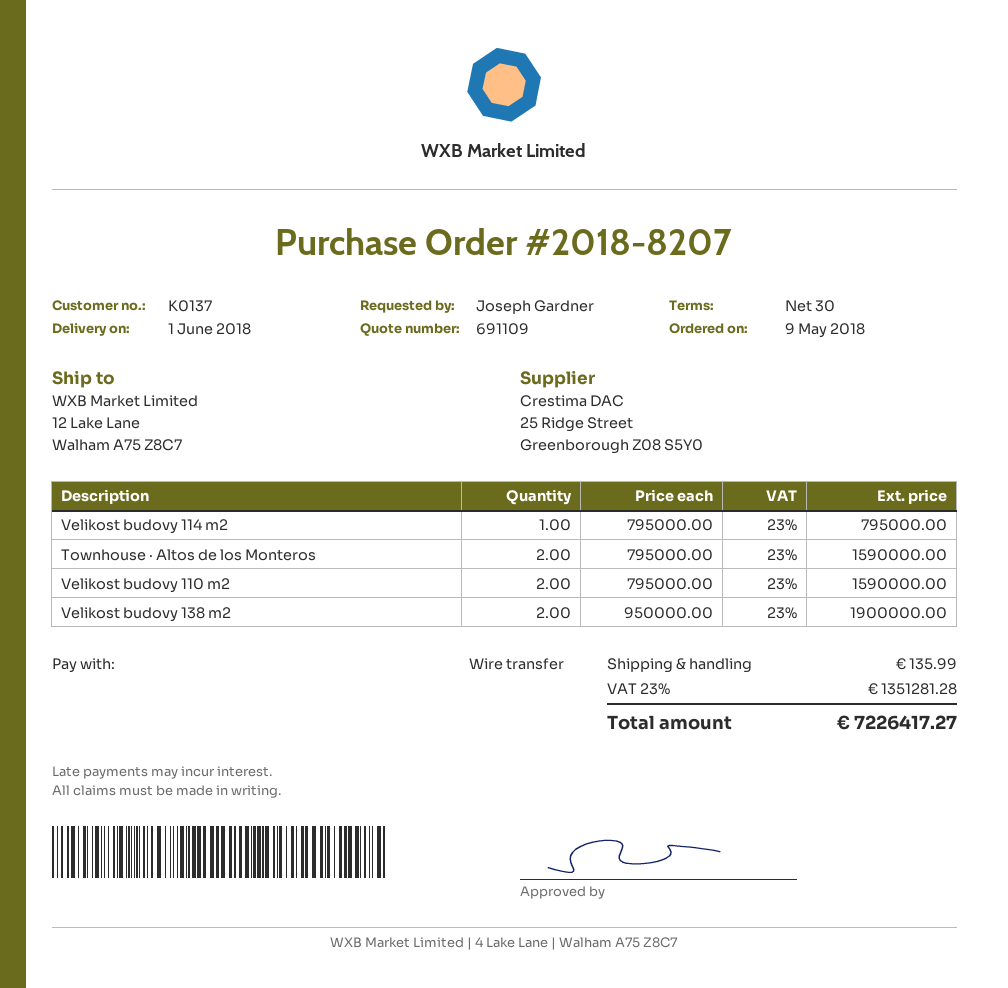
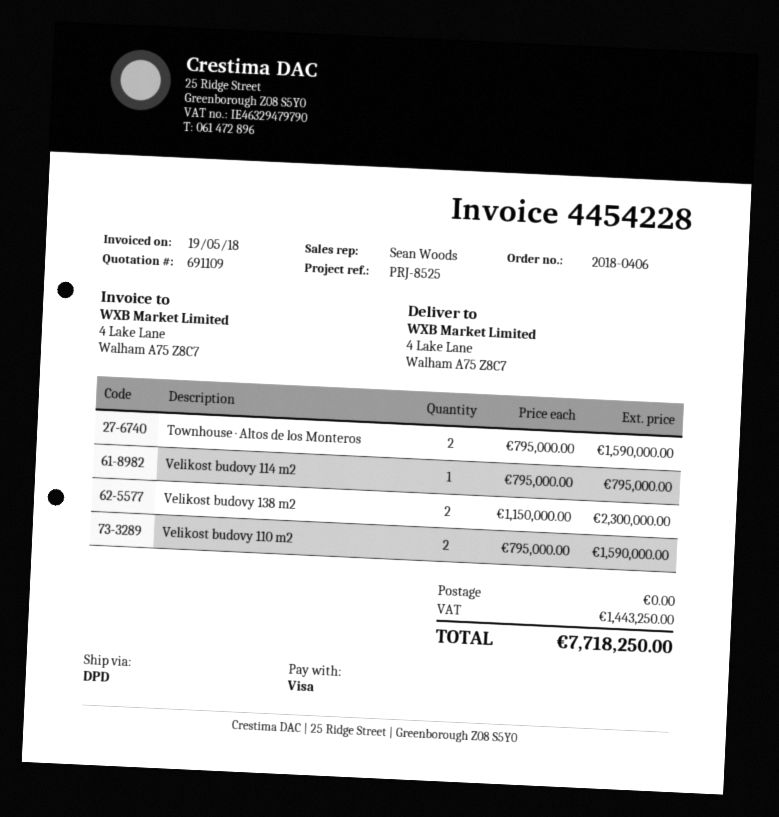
order number: 2018-8207 -> 2018-0406
payment method: bank transfer -> Visa
ship to: 12 Lake Lane, Walham A75 Z8C7 -> 4 Lake Lane, Walham A75 Z8C7
Velikost budovy 138 m2: 2 x 950000.00 = 1900000.00 -> 2 x 1150000.00 = 2300000.00
shipping: 135.99 -> 0.00
tax: 1351281.28 -> 1443250.00
total: 7226417.27 -> 7718250.00

